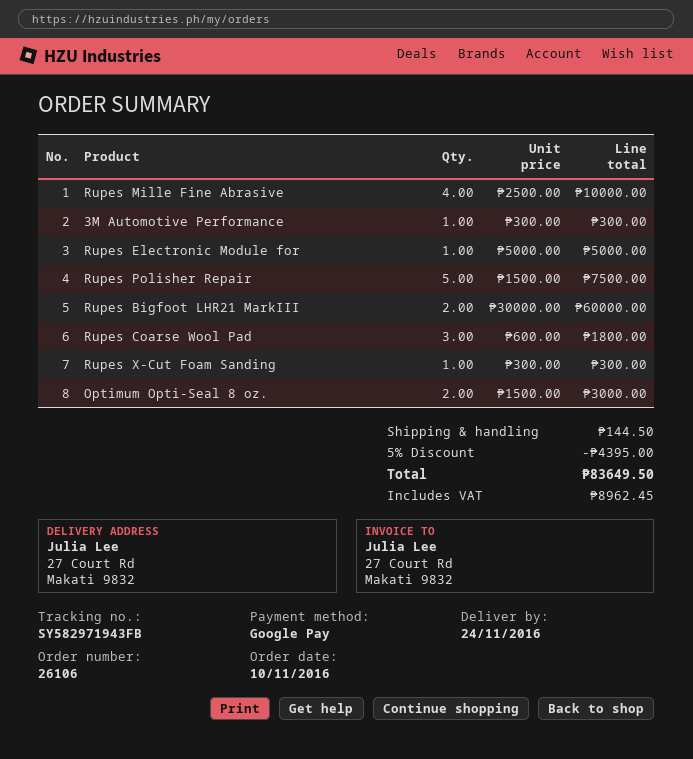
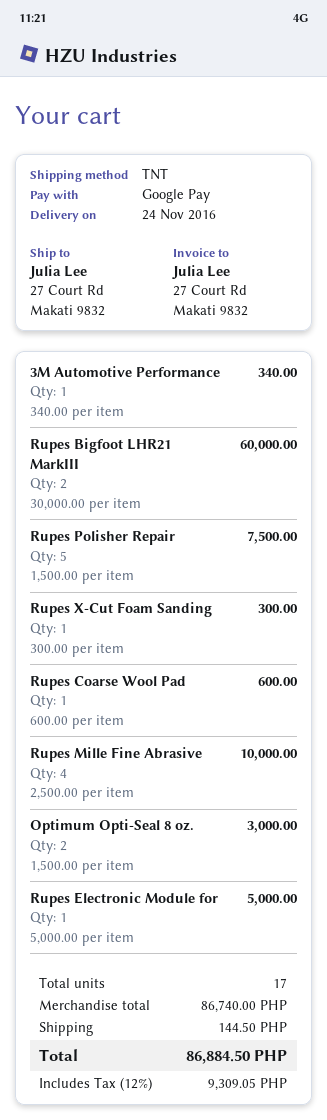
3M Automotive Performance: 1 x 300.00 = 300.00 -> 1 x 340.00 = 340.00
Rupes Coarse Wool Pad: 3 x 600.00 = 1800.00 -> 1 x 600.00 = 600.00
discount: 5% = 4395.00 -> none
tax: 8962.45 -> 9309.05
total: 83649.50 -> 86884.50

